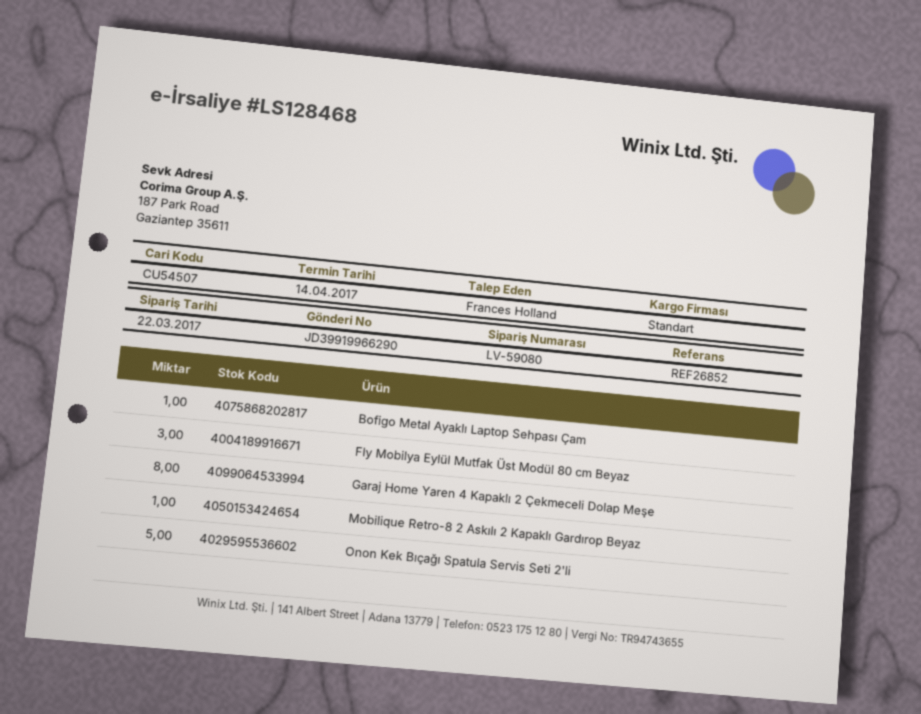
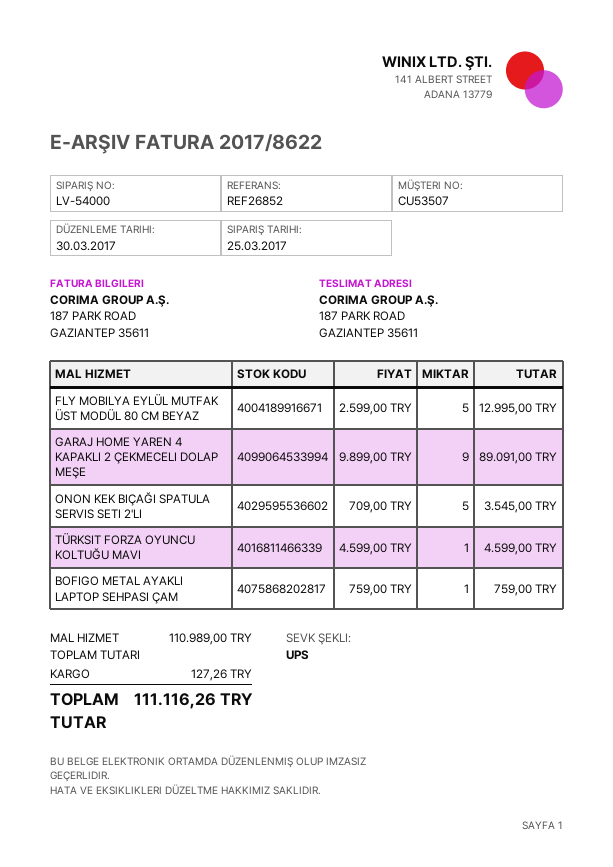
order number: LV-59080 -> LV-54000
order date: 2017-03-22 -> 2017-03-25
customer number: CU54507 -> CU53507
shipping method: standard -> UPS
Fly Mobilya Eylül Mutfak Üst Modül 80 cm Beyaz: 3 -> 5
Garaj Home Yaren 4 Kapaklı 2 Çekmeceli Dolap Meşe: 8 -> 9
Mobilique Retro-8 2 Askılı 2 Kapaklı Gardırop Beyaz: 1 -> none
TÜRKSIT FORZA OYUNCU KOLTUĞU MAVI: none -> 1

